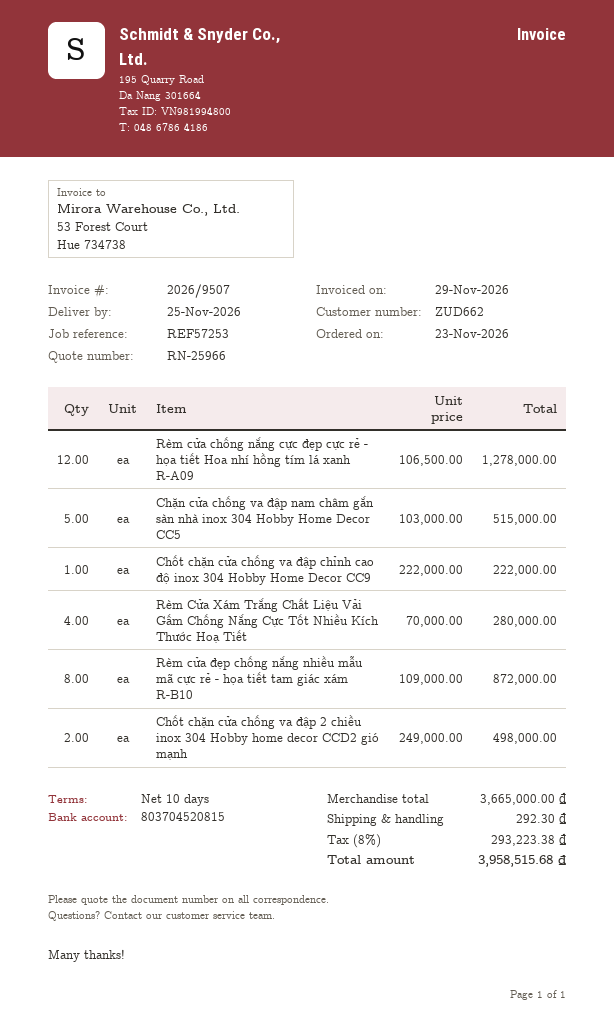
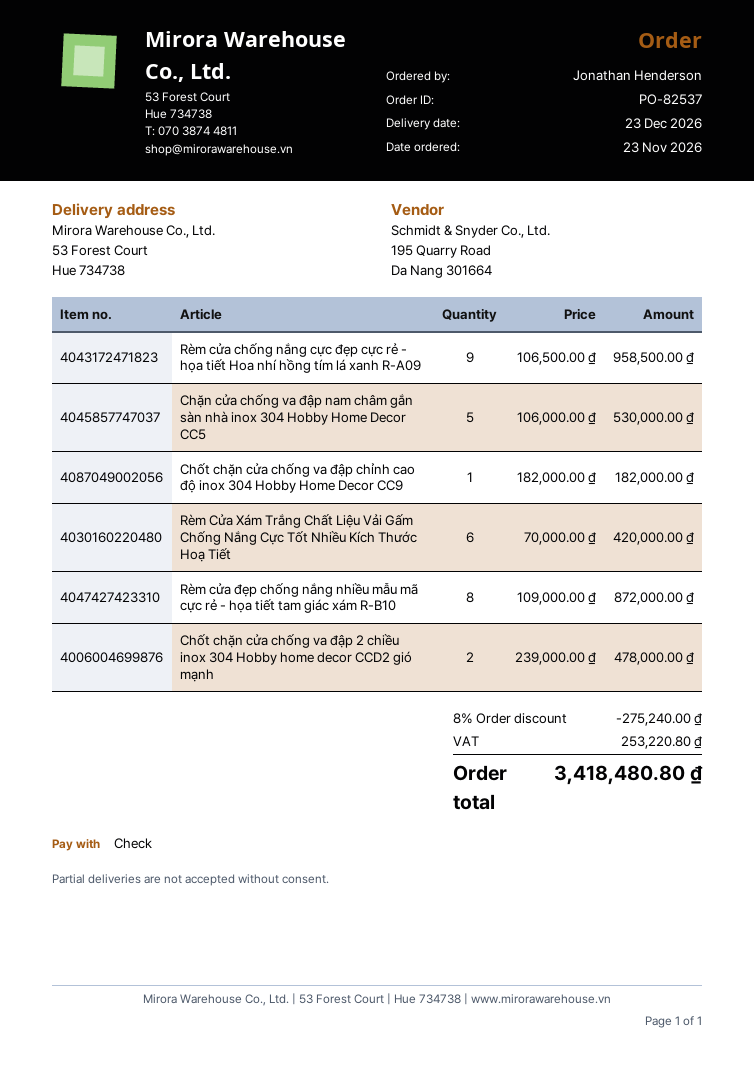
delivery date: 2026-11-25 -> 2026-12-23
Rèm cửa chống nắng cực đẹp cực rẻ - họa tiết Hoa nhí hồng tím lá xanh R-A09: 12 x 106500.00 = 1278000.00 -> 9 x 106500.00 = 958500.00
Chặn cửa chống va đập nam châm gắn sàn nhà inox 304 Hobby Home Decor CC5: 5 x 103000.00 = 515000.00 -> 5 x 106000.00 = 530000.00
Chốt chặn cửa chống va đập chỉnh cao độ inox 304 Hobby Home Decor CC9: 1 x 222000.00 = 222000.00 -> 1 x 182000.00 = 182000.00
Rèm Cửa Xám Trắng Chất Liệu Vải Gấm Chống Nắng Cực Tốt Nhiều Kích Thước Hoạ Tiết: 4 x 70000.00 = 280000.00 -> 6 x 70000.00 = 420000.00
Chốt chặn cửa chống va đập 2 chiều inox 304 Hobby home decor CCD2 gió mạnh: 2 x 249000.00 = 498000.00 -> 2 x 239000.00 = 478000.00
discount: none -> 8% = 275240.00
shipping: 292.30 -> none
tax: 293223.38 -> 253220.80
total: 3958515.68 -> 3418480.80

